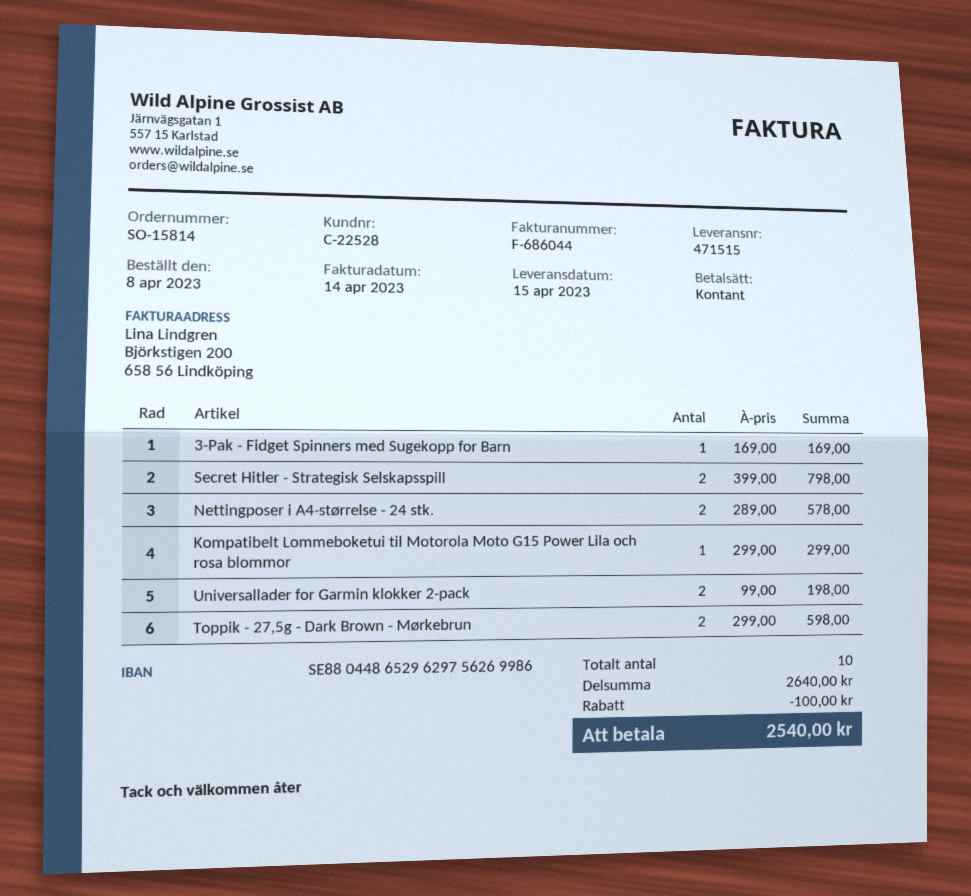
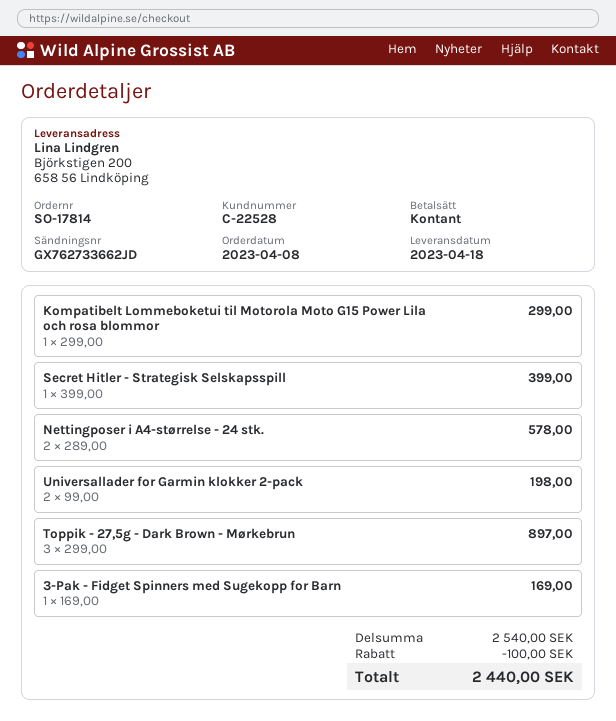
order number: SO-15814 -> SO-17814
delivery date: 2023-04-15 -> 2023-04-18
Secret Hitler - Strategisk Selskapsspill: 2 x 399.00 = 798.00 -> 1 x 399.00 = 399.00
Toppik - 27,5g - Dark Brown - Mørkebrun: 2 x 299.00 = 598.00 -> 3 x 299.00 = 897.00
subtotal: 2640.00 -> 2540.00
total: 2540.00 -> 2440.00

